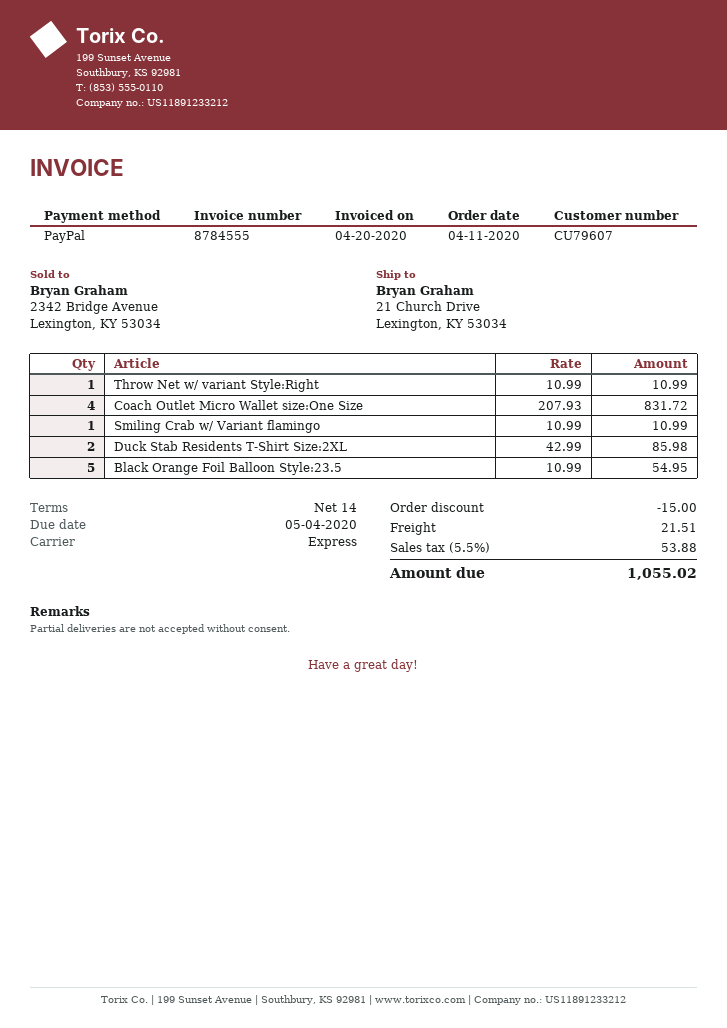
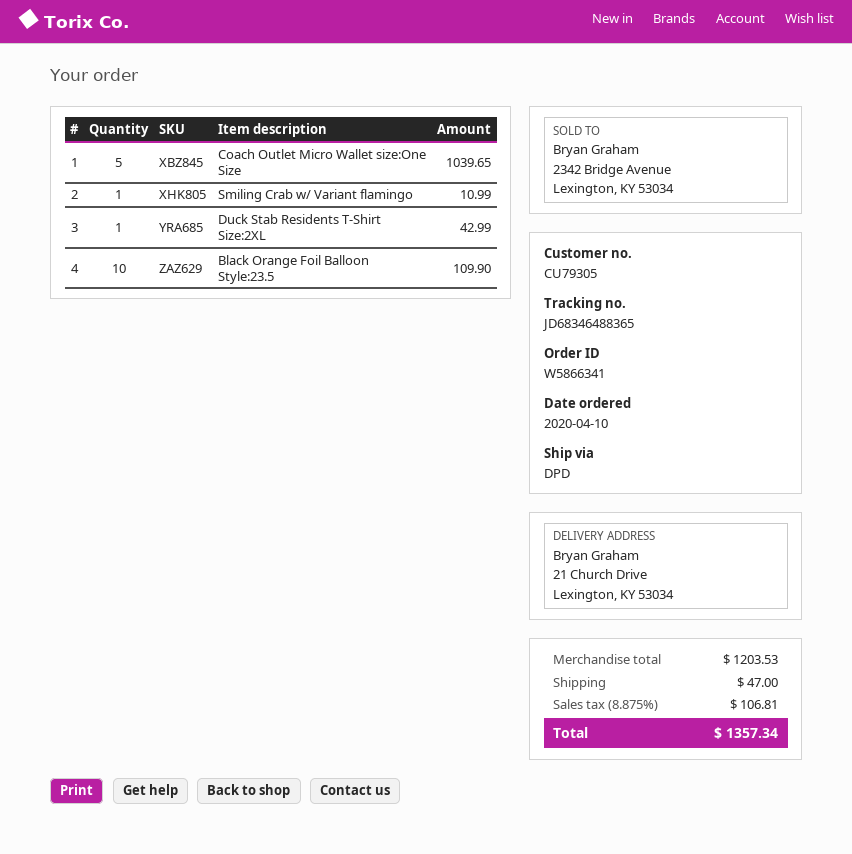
order date: 2020-04-11 -> 2020-04-10
customer number: CU79607 -> CU79305
shipping method: express -> DPD
Throw Net w/ variant Style:Right: 1 for 10.99 -> none
Coach Outlet Micro Wallet size:One Size: 4 for 831.72 -> 5 for 1039.65
Duck Stab Residents T-Shirt Size:2XL: 2 for 85.98 -> 1 for 42.99
Black Orange Foil Balloon Style:23.5: 5 for 54.95 -> 10 for 109.90
discount: 15.00 -> none
shipping: 21.51 -> 47.00
tax: 5.5% = 53.88 -> 8.875% = 106.81
total: 1055.02 -> 1357.34

